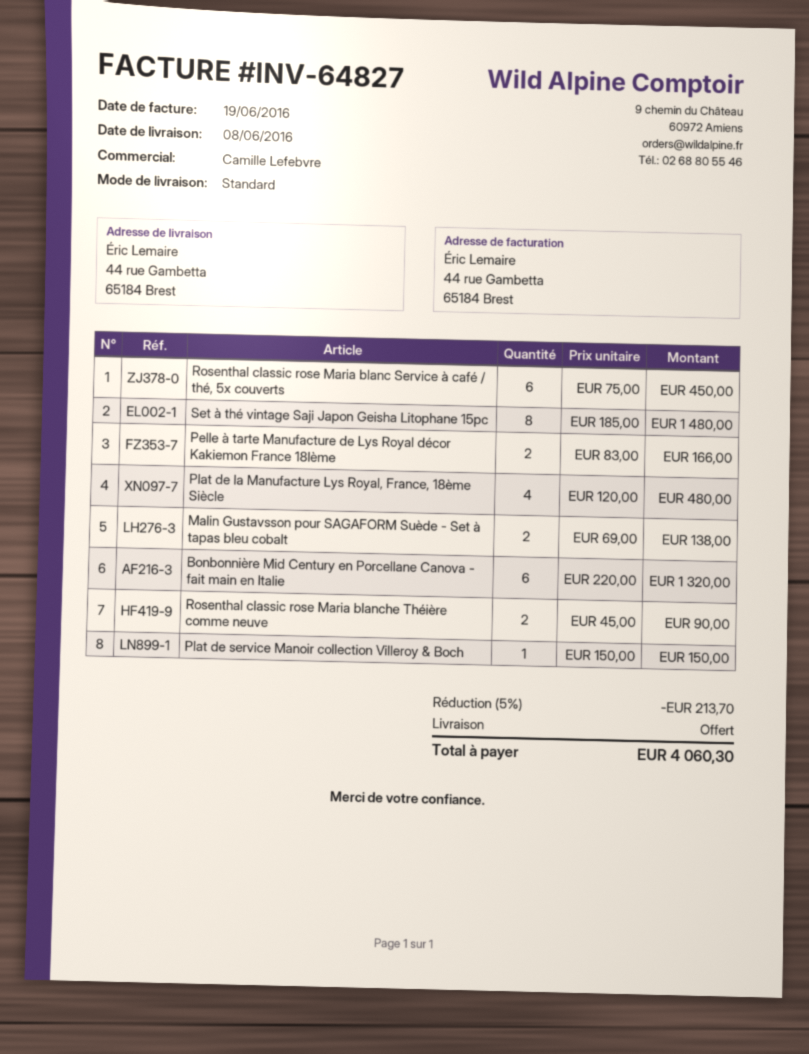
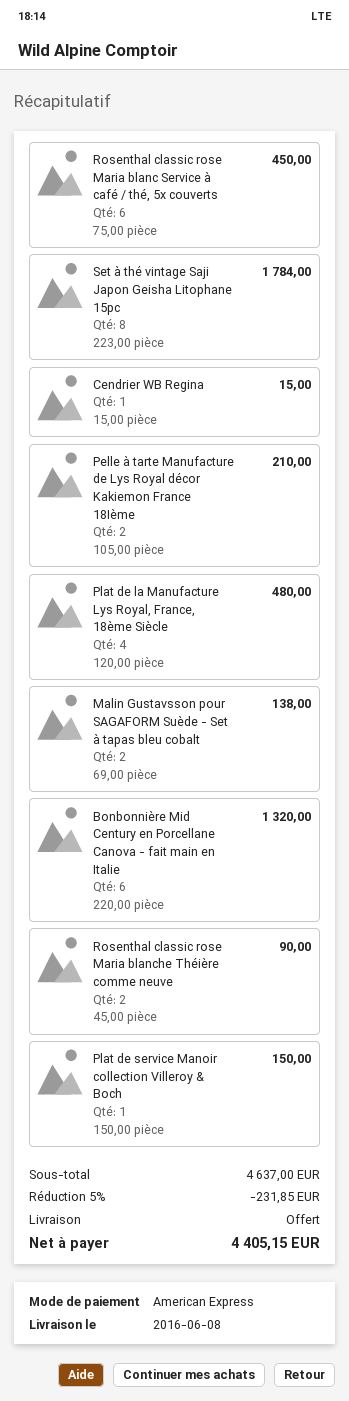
Set à thé vintage Saji Japon Geisha Litophane 15pc: 8 x 185.00 = 1480.00 -> 8 x 223.00 = 1784.00
Pelle à tarte Manufacture de Lys Royal décor Kakiemon France 18Ième: 2 x 83.00 = 166.00 -> 2 x 105.00 = 210.00
Cendrier WB Regina: none -> 1 x 15.00 = 15.00
discount: 5% = 213.70 -> 5% = 231.85
total: 4060.30 -> 4405.15

